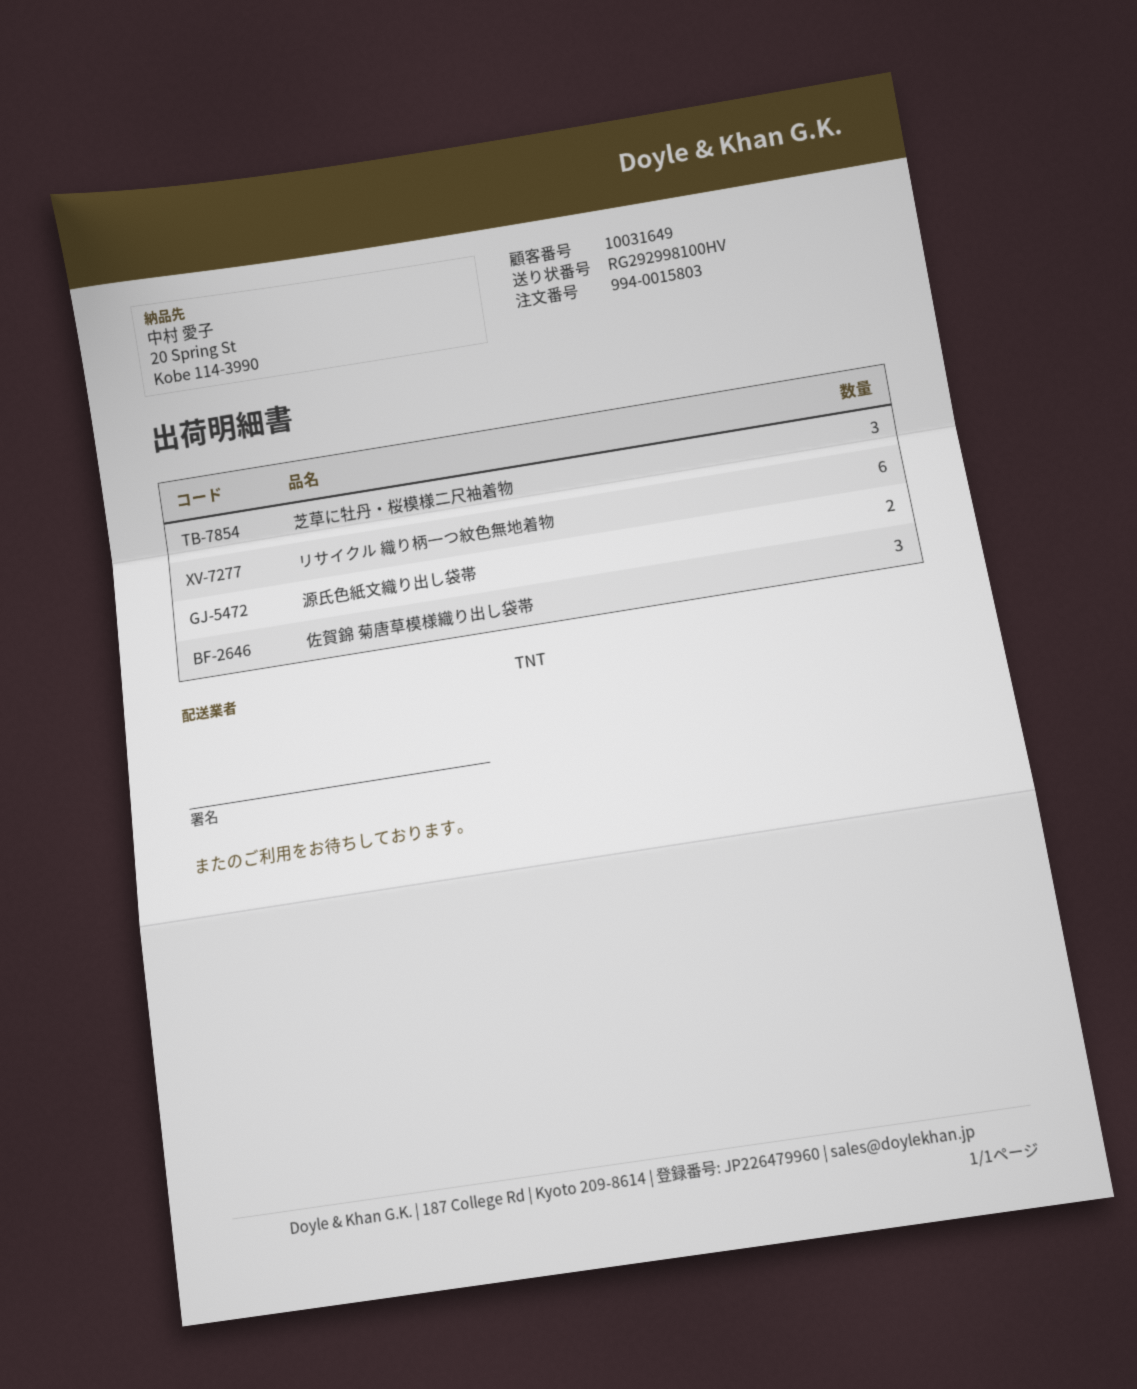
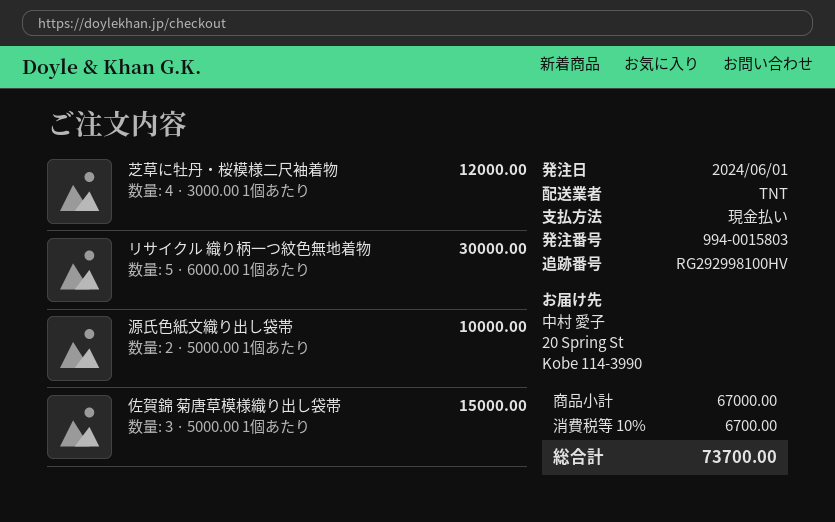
芝草に牡丹・桜模様二尺袖着物: 3 -> 4
リサイクル 織り柄一つ紋色無地着物: 6 -> 5

